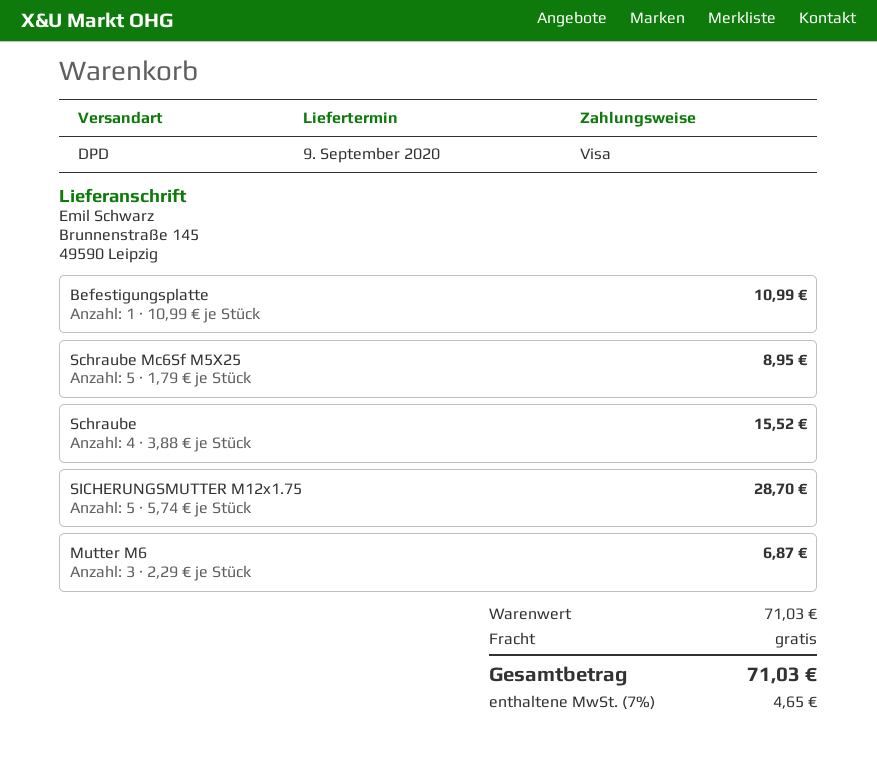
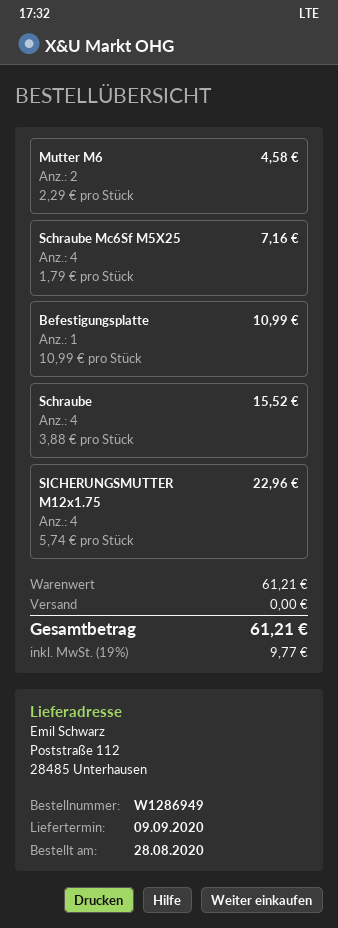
ship to: Brunnenstraße 145, 49590 Leipzig -> Poststraße 112, 28485 Unterhausen
Schraube Mc6Sf M5X25: 5 x 1.79 = 8.95 -> 4 x 1.79 = 7.16
SICHERUNGSMUTTER M12x1.75: 5 x 5.74 = 28.70 -> 4 x 5.74 = 22.96
Mutter M6: 3 x 2.29 = 6.87 -> 2 x 2.29 = 4.58
subtotal: 71.03 -> 61.21
tax: 7% = 4.65 -> 19% = 9.77
total: 71.03 -> 61.21

